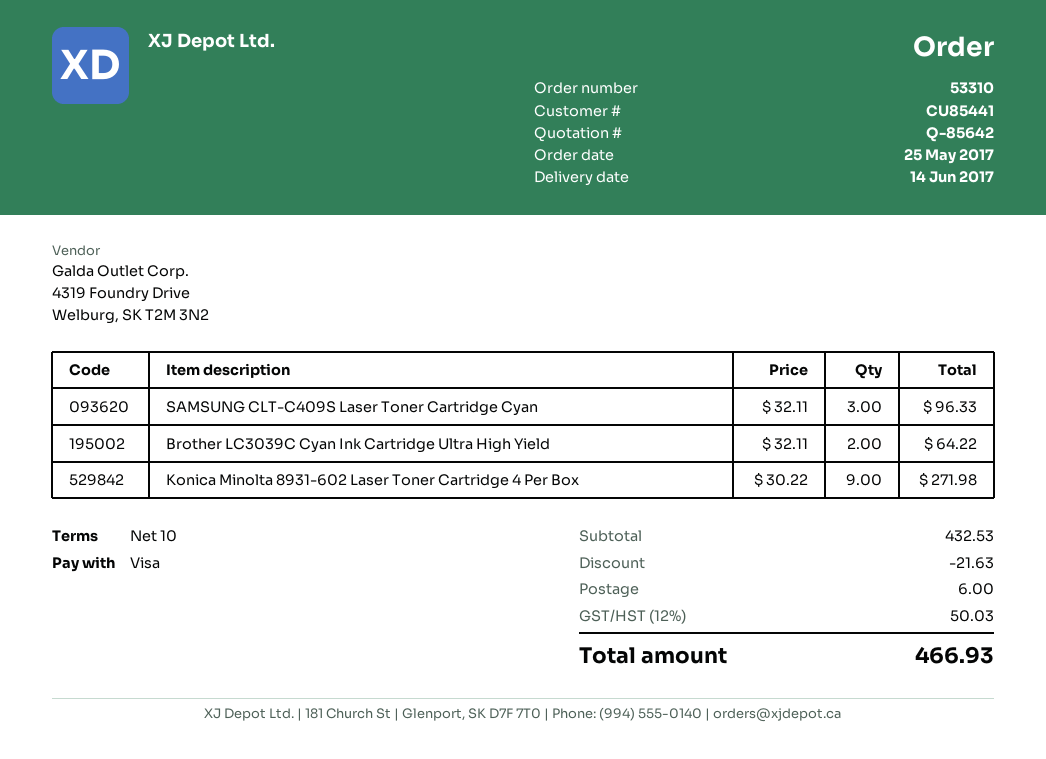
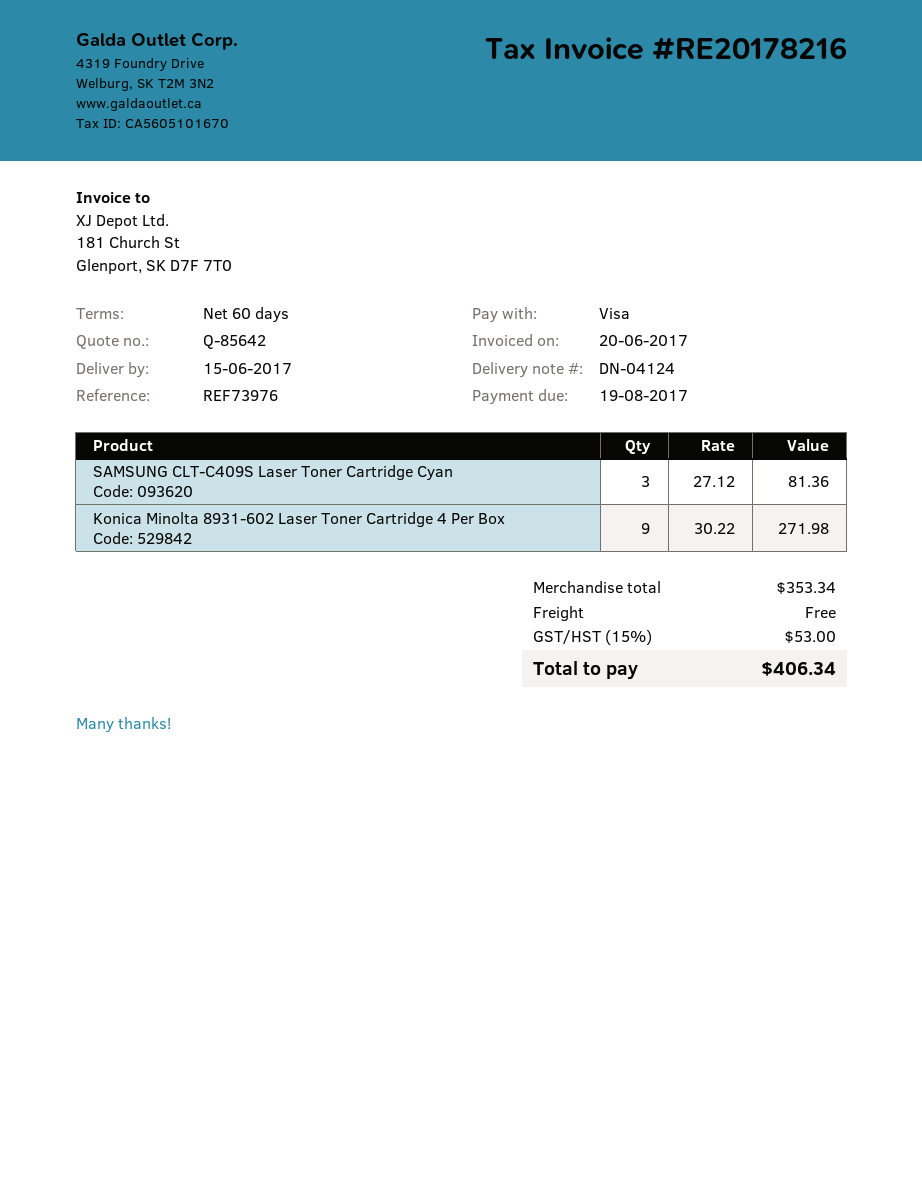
delivery date: 2017-06-14 -> 2017-06-15
payment terms: 10 days -> 60 days
SAMSUNG CLT-C409S Laser Toner Cartridge Cyan: 3 x 32.11 = 96.33 -> 3 x 27.12 = 81.36
Brother LC3039C Cyan Ink Cartridge Ultra High Yield: 2 x 32.11 = 64.22 -> none
subtotal: 432.53 -> 353.34
discount: 21.63 -> none
shipping: 6.00 -> 0.00
tax: 12% = 50.03 -> 15% = 53.00
total: 466.93 -> 406.34

